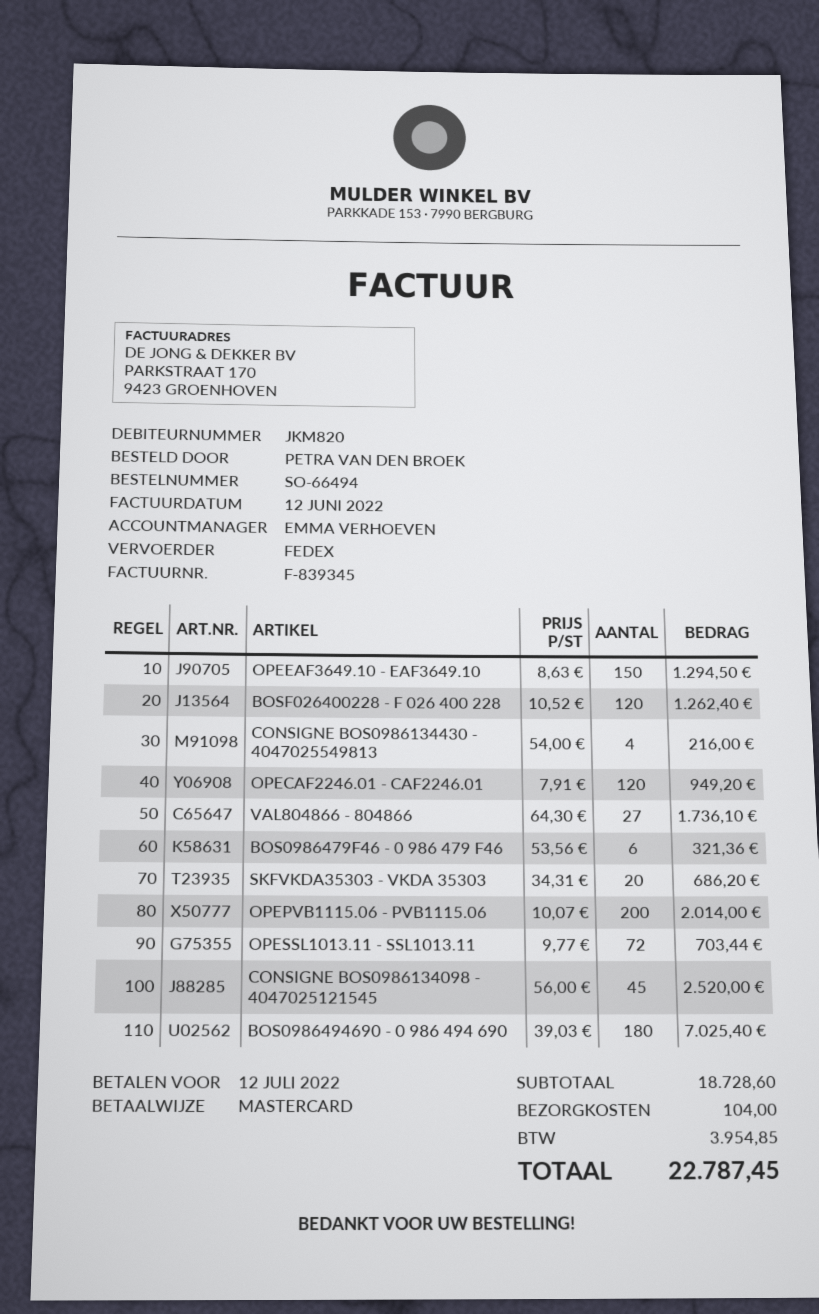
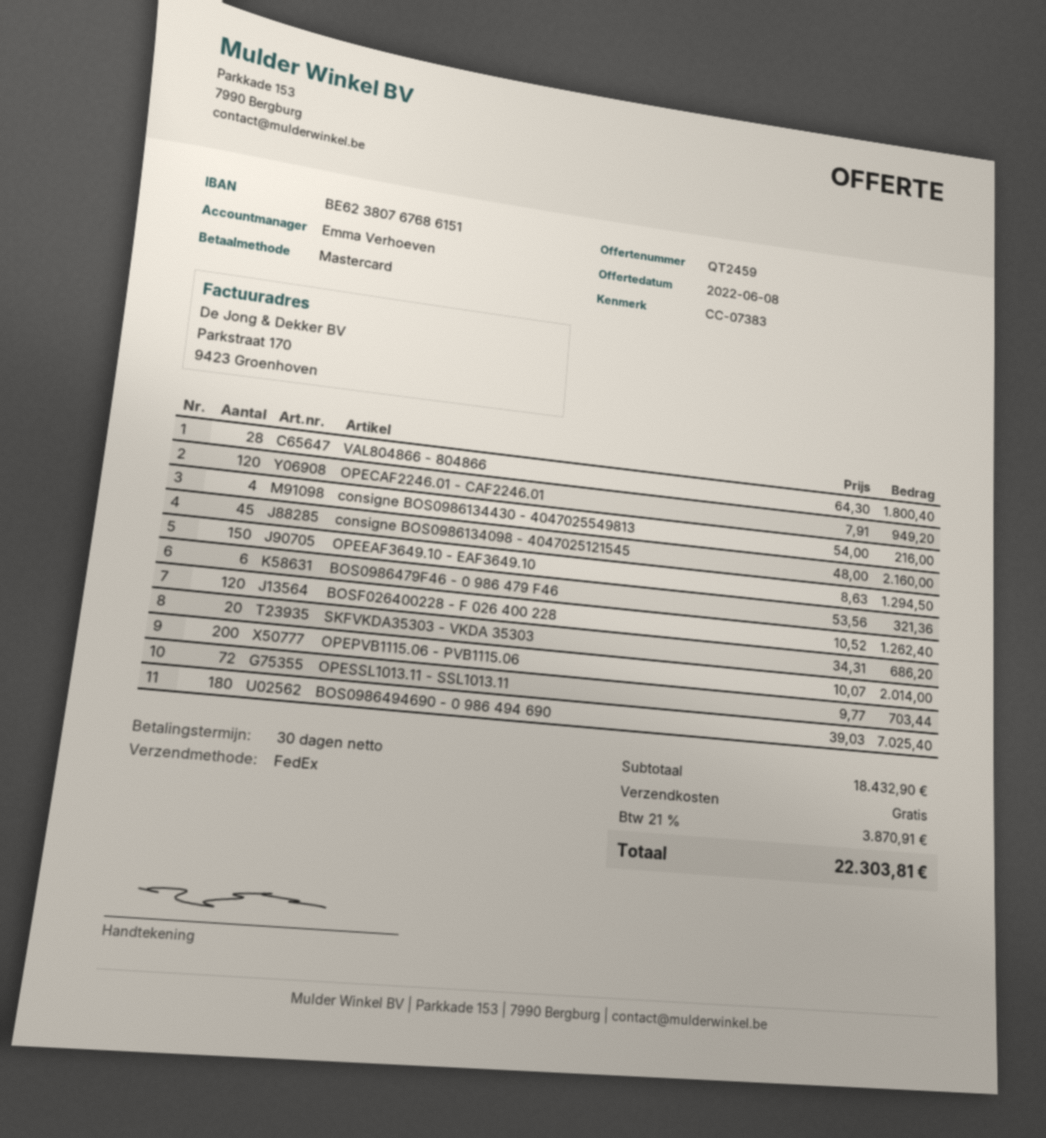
VAL804866 - 804866: 27 x 64.30 = 1736.10 -> 28 x 64.30 = 1800.40
CONSIGNE BOS0986134098 - 4047025121545: 45 x 56.00 = 2520.00 -> 45 x 48.00 = 2160.00
subtotal: 18728.60 -> 18432.90
shipping: 104.00 -> 0.00
tax: 3954.85 -> 3870.91
total: 22787.45 -> 22303.81

